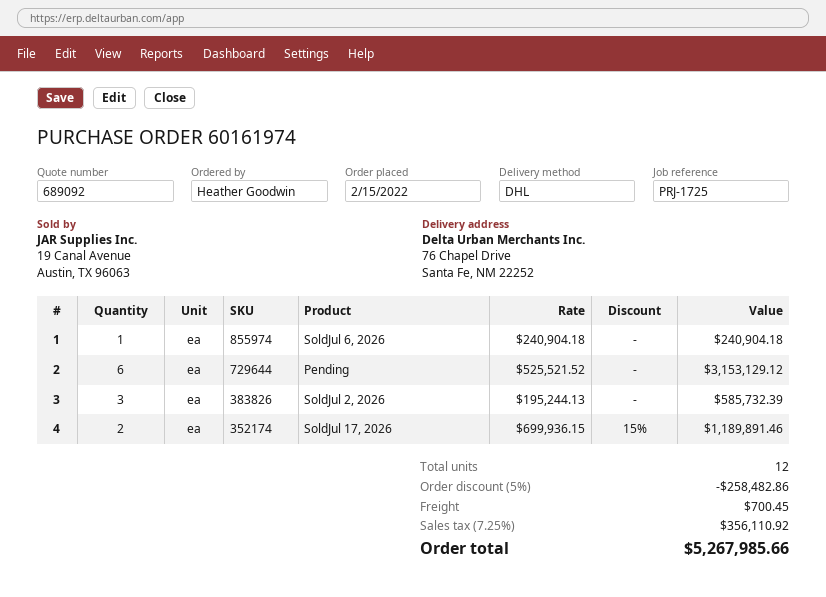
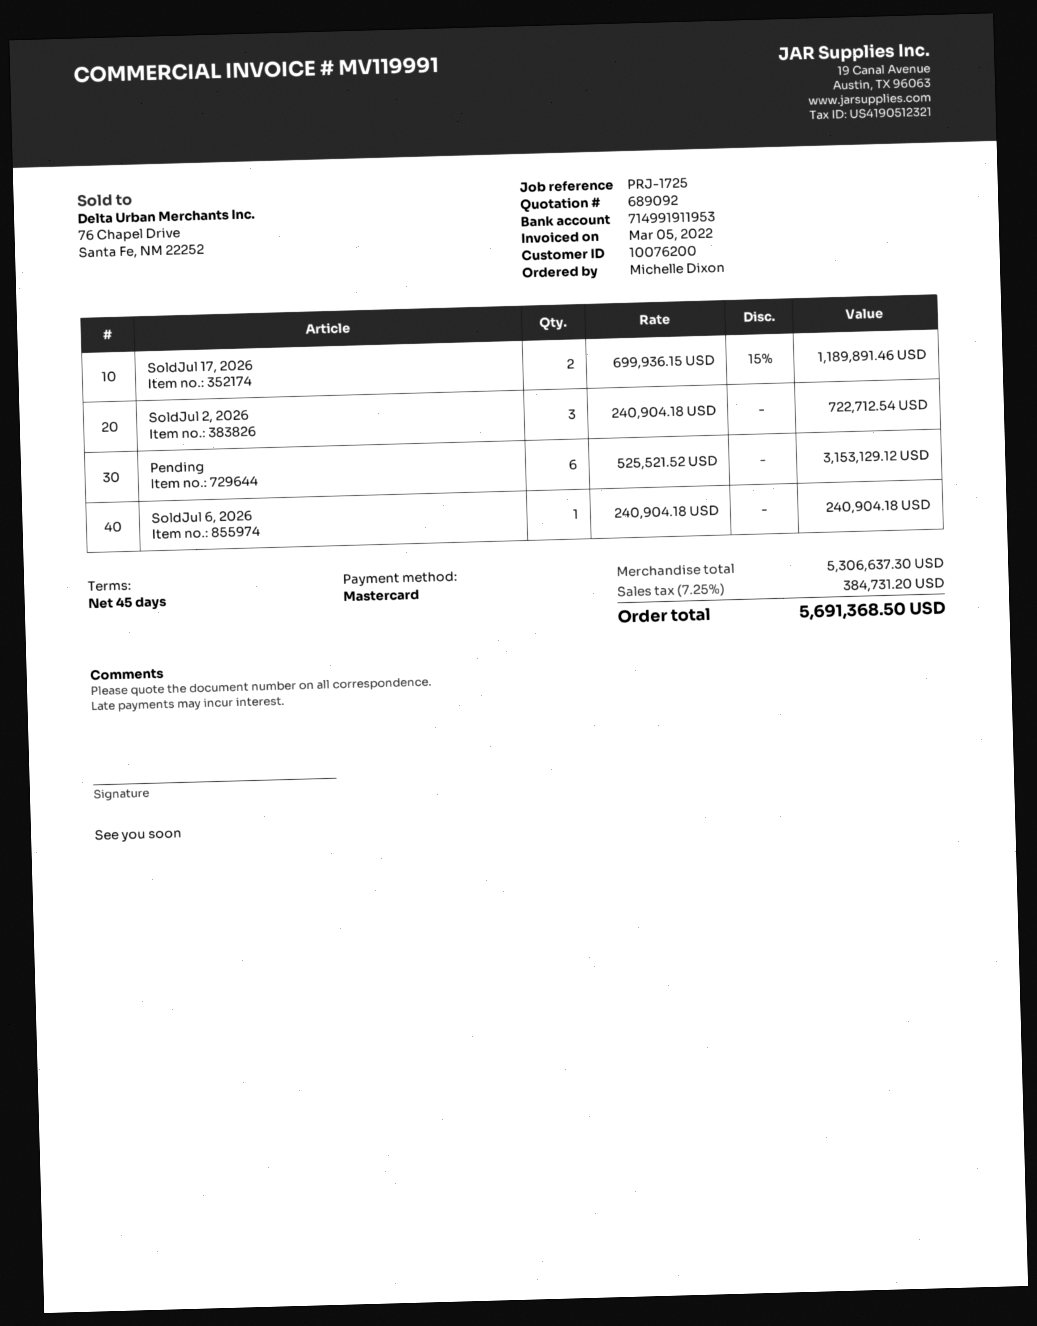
ordered by: Heather Goodwin -> Michelle Dixon
SoldJul 2, 2026: 3 x 195244.13 = 585732.39 -> 3 x 240904.18 = 722712.54
discount: 5% = 258482.86 -> none
shipping: 700.45 -> none
tax: 7.25% = 356110.92 -> 7.25% = 384731.20
total: 5267985.66 -> 5691368.50

